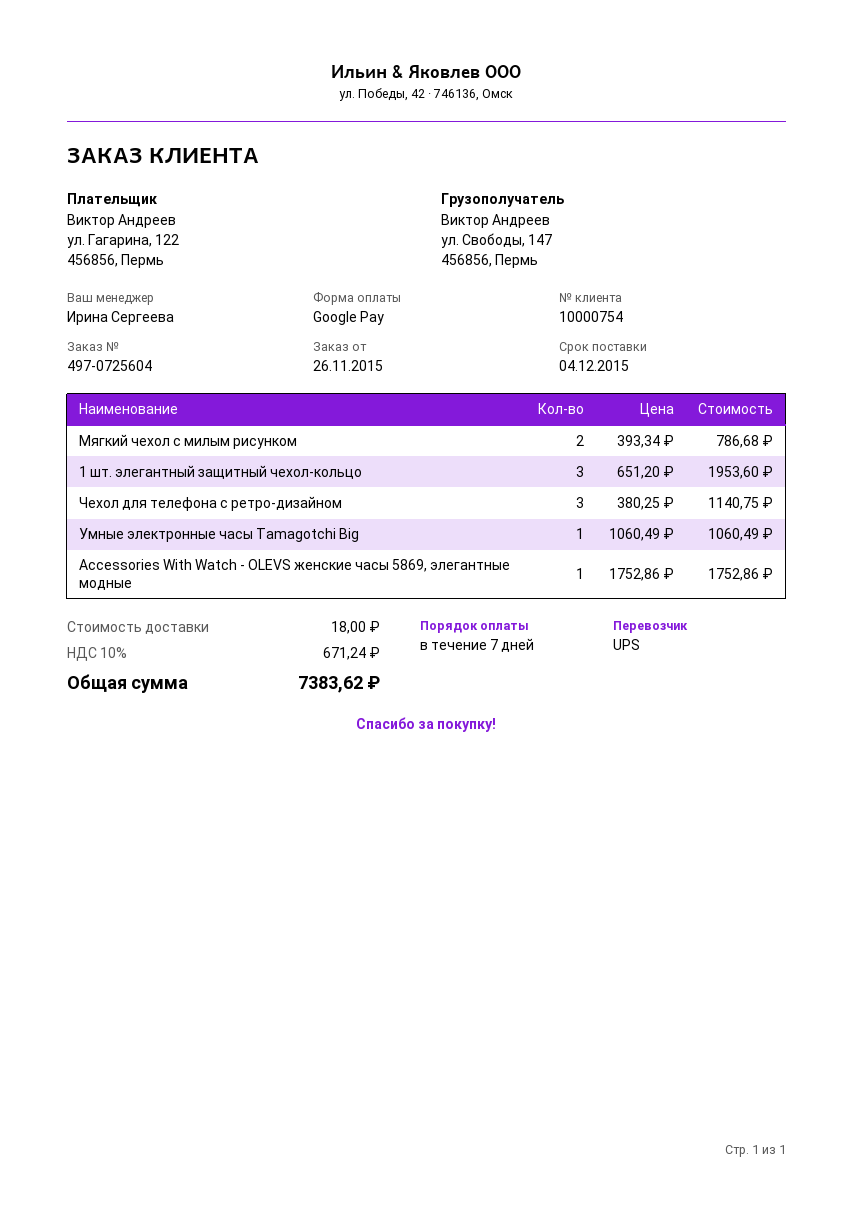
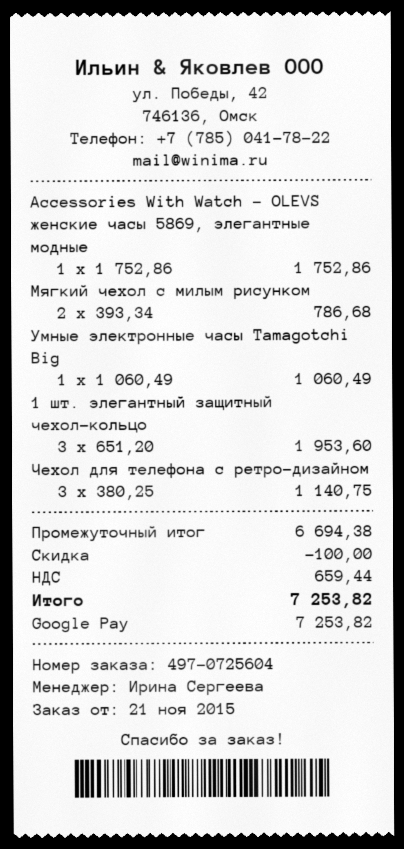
order date: 2015-11-26 -> 2015-11-21
discount: none -> 100.00
shipping: 18.00 -> none
tax: 671.24 -> 659.44
total: 7383.62 -> 7253.82

